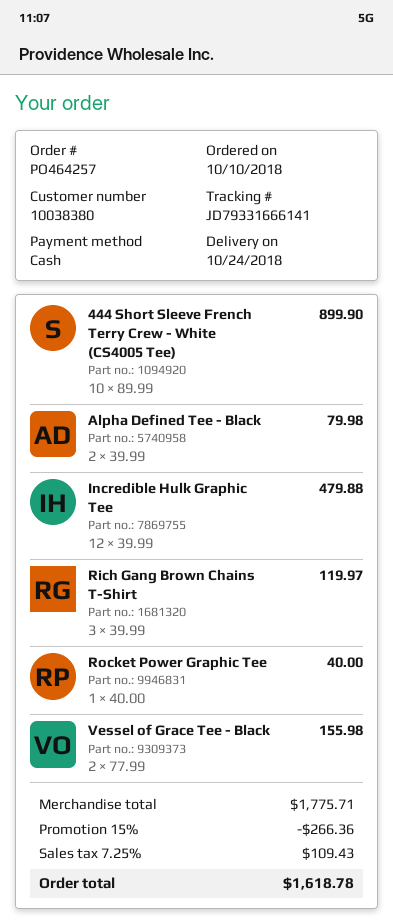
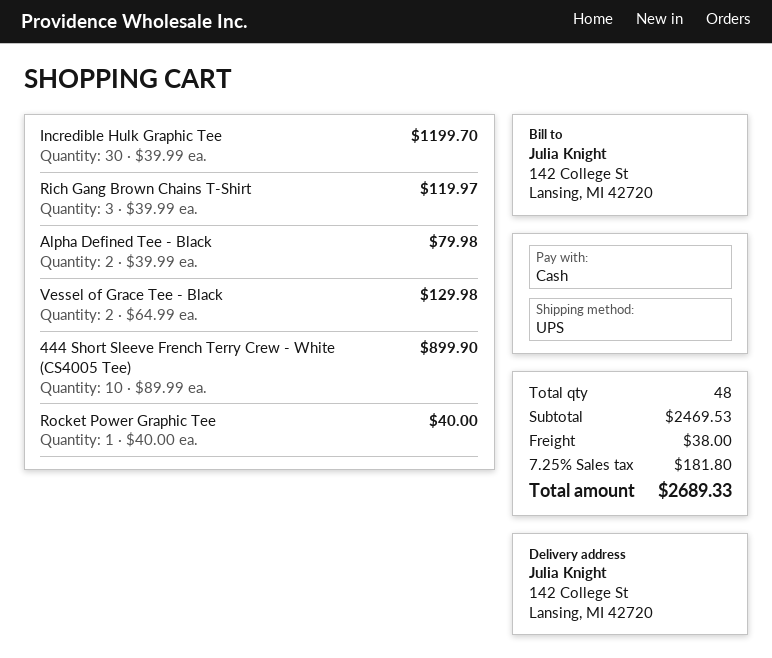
Incredible Hulk Graphic Tee: 12 x 39.99 = 479.88 -> 30 x 39.99 = 1199.70
Vessel of Grace Tee - Black: 2 x 77.99 = 155.98 -> 2 x 64.99 = 129.98
subtotal: 1775.71 -> 2469.53
discount: 15% = 266.36 -> none
shipping: none -> 38.00
tax: 7.25% = 109.43 -> 7.25% = 181.80
total: 1618.78 -> 2689.33

